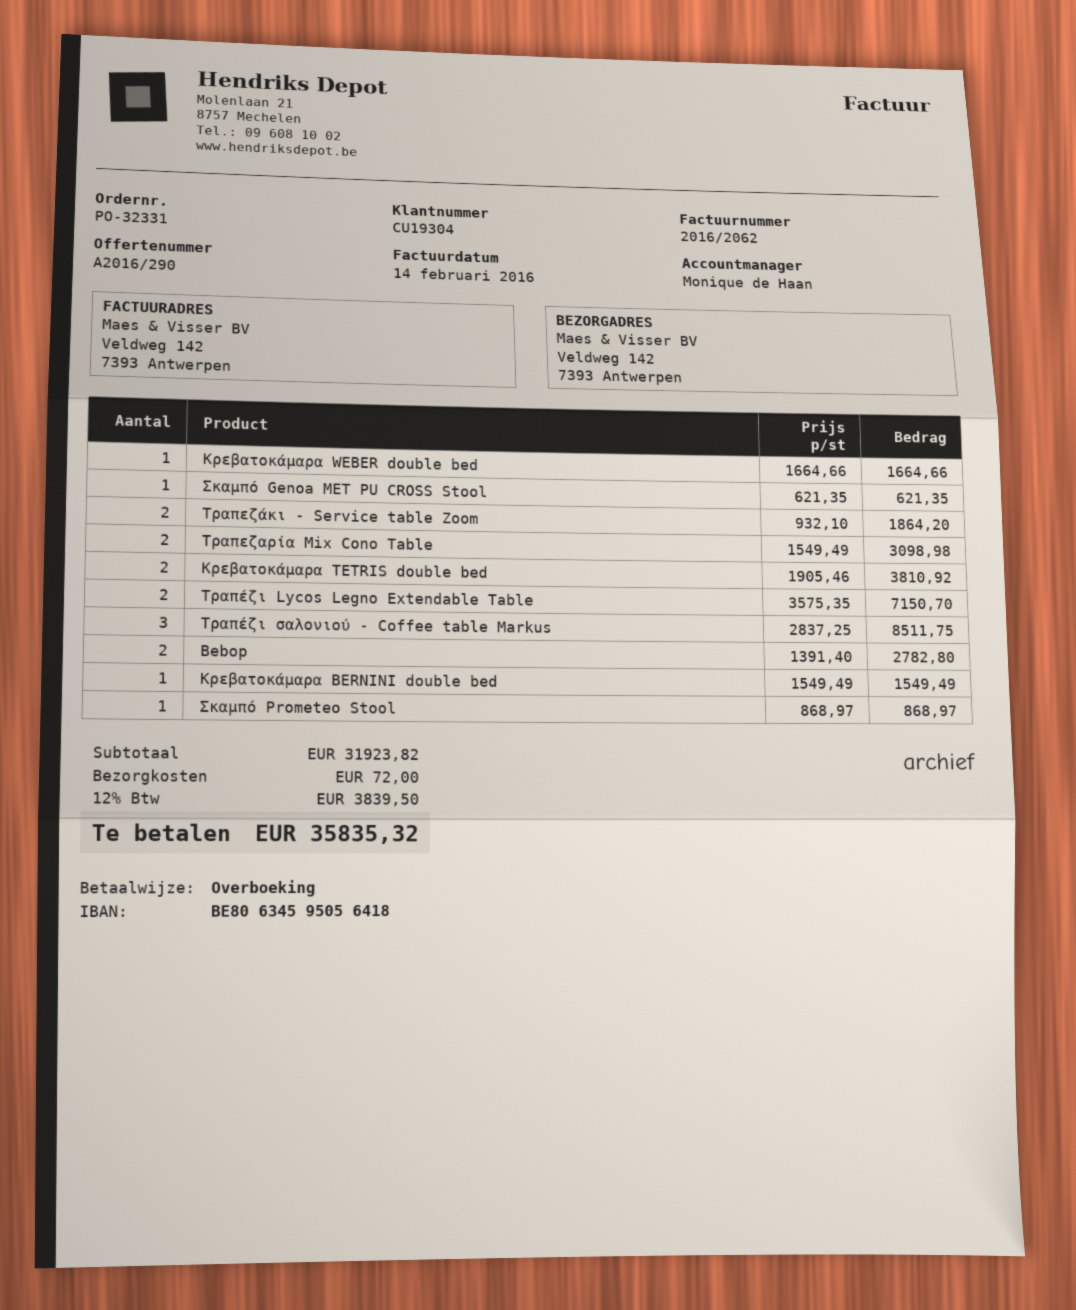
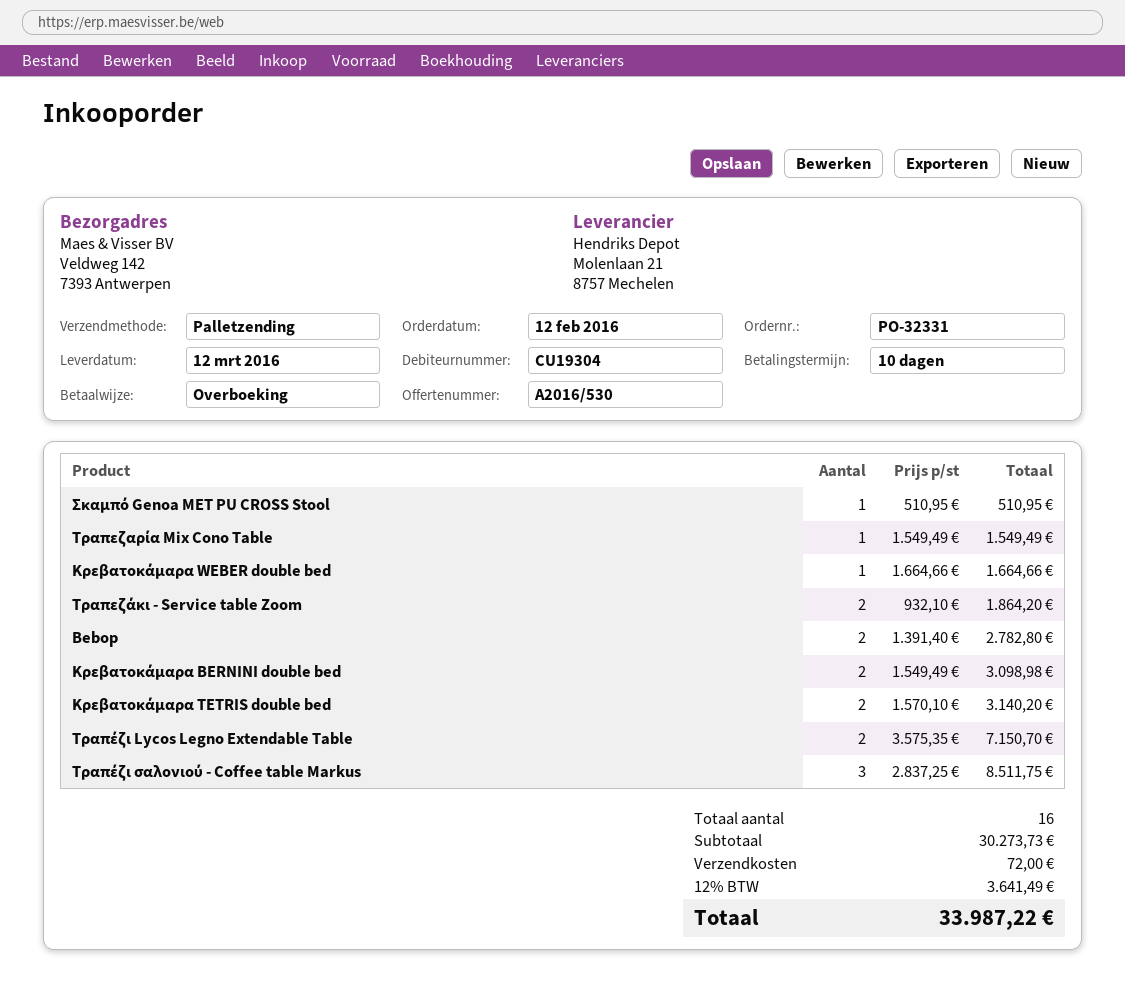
quote number: A2016/290 -> A2016/530
Σκαμπό Genoa MET PU CROSS Stool: 1 x 621.35 = 621.35 -> 1 x 510.95 = 510.95
Τραπεζαρία Mix Cono Table: 2 x 1549.49 = 3098.98 -> 1 x 1549.49 = 1549.49
Κρεβατοκάμαρα TETRIS double bed: 2 x 1905.46 = 3810.92 -> 2 x 1570.10 = 3140.20
Κρεβατοκάμαρα BERNINI double bed: 1 x 1549.49 = 1549.49 -> 2 x 1549.49 = 3098.98
Σκαμπό Prometeo Stool: 1 x 868.97 = 868.97 -> none
subtotal: 31923.82 -> 30273.73
tax: 12% = 3839.50 -> 12% = 3641.49
total: 35835.32 -> 33987.22

